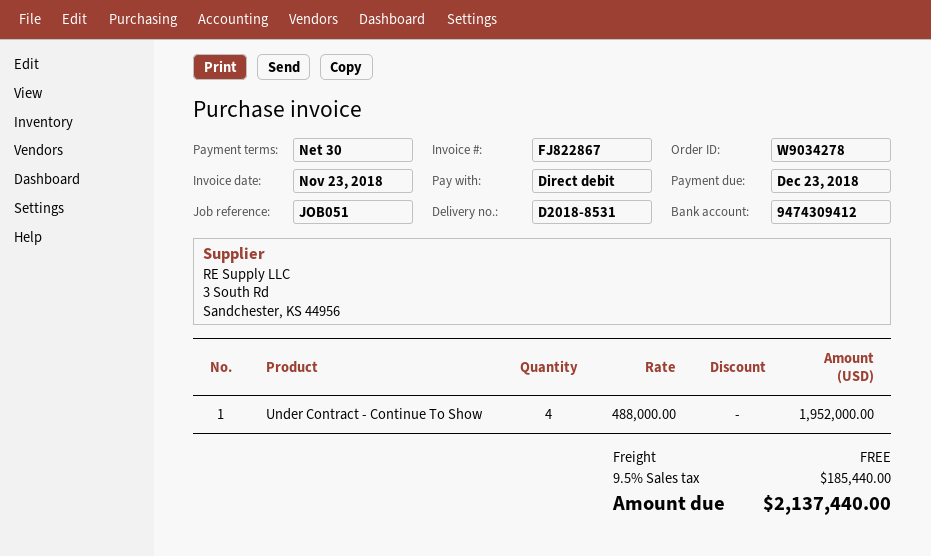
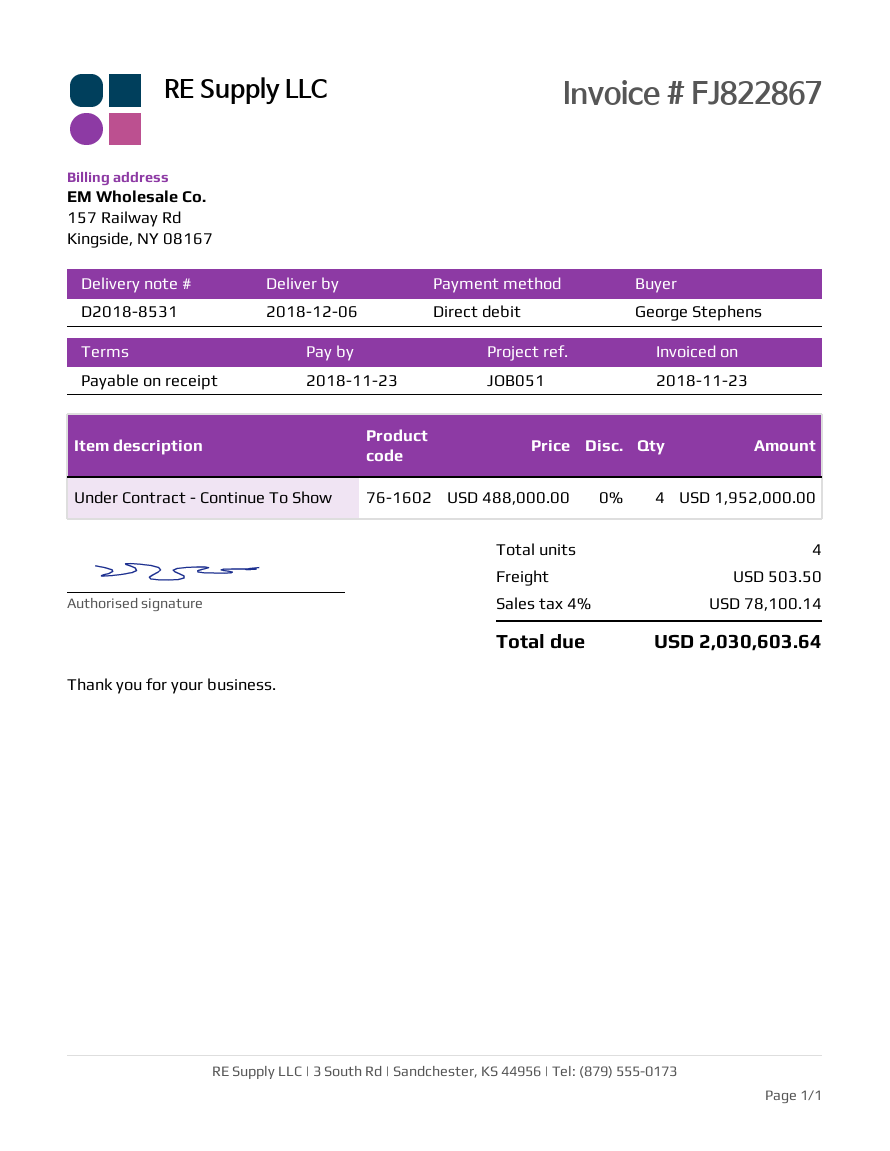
payment terms: 30 days -> on receipt
due date: 2018-12-23 -> 2018-11-23
shipping: 0.00 -> 503.50
tax: 9.5% = 185440.00 -> 4% = 78100.14
total: 2137440.00 -> 2030603.64

